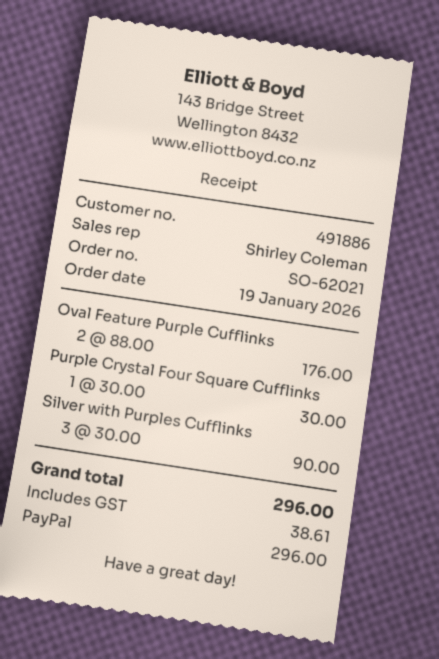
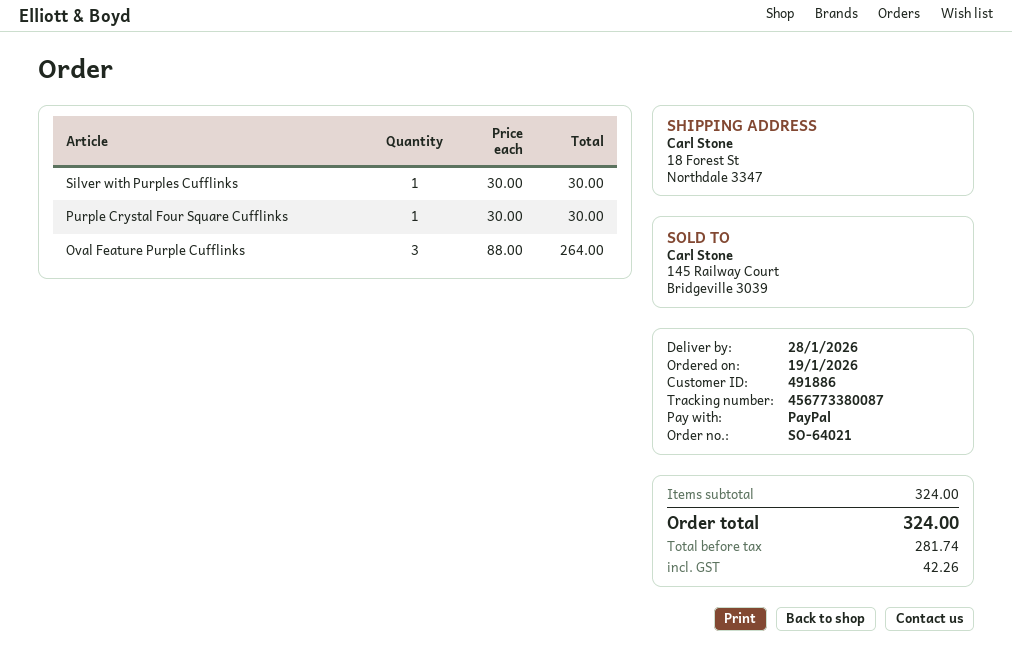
order number: SO-62021 -> SO-64021
Oval Feature Purple Cufflinks: 2 x 88.00 = 176.00 -> 3 x 88.00 = 264.00
Silver with Purples Cufflinks: 3 x 30.00 = 90.00 -> 1 x 30.00 = 30.00
tax: 38.61 -> 42.26
total: 296.00 -> 324.00

